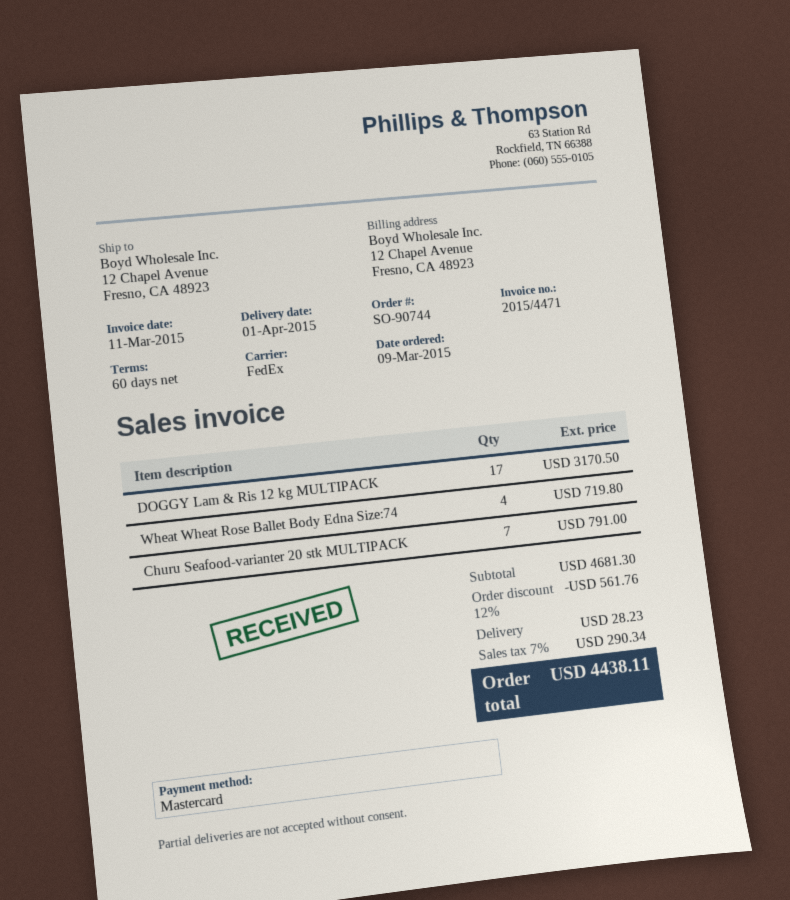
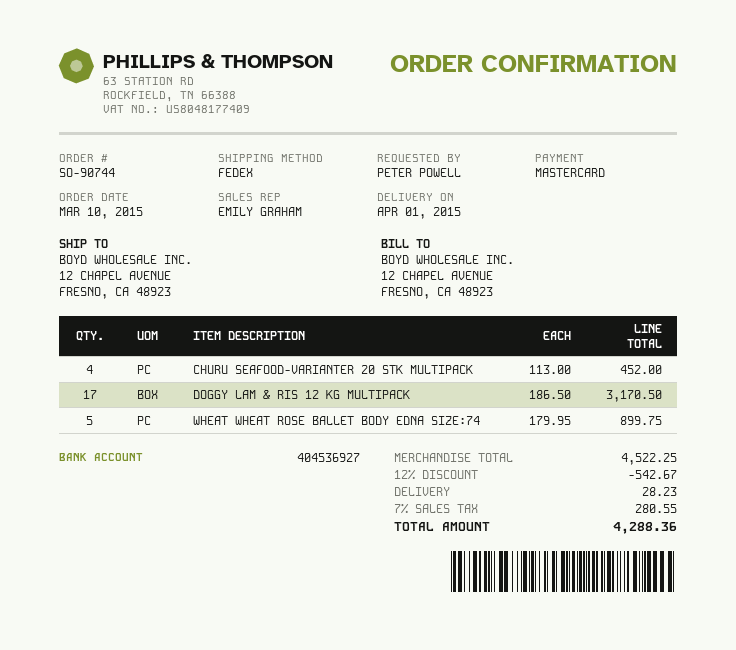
order date: 2015-03-09 -> 2015-03-10
Wheat Wheat Rose Ballet Body Edna Size:74: 4 for 719.80 -> 5 for 899.75
Churu Seafood-varianter 20 stk MULTIPACK: 7 for 791.00 -> 4 for 452.00
subtotal: 4681.30 -> 4522.25
discount: 12% = 561.76 -> 12% = 542.67
tax: 7% = 290.34 -> 7% = 280.55
total: 4438.11 -> 4288.36

